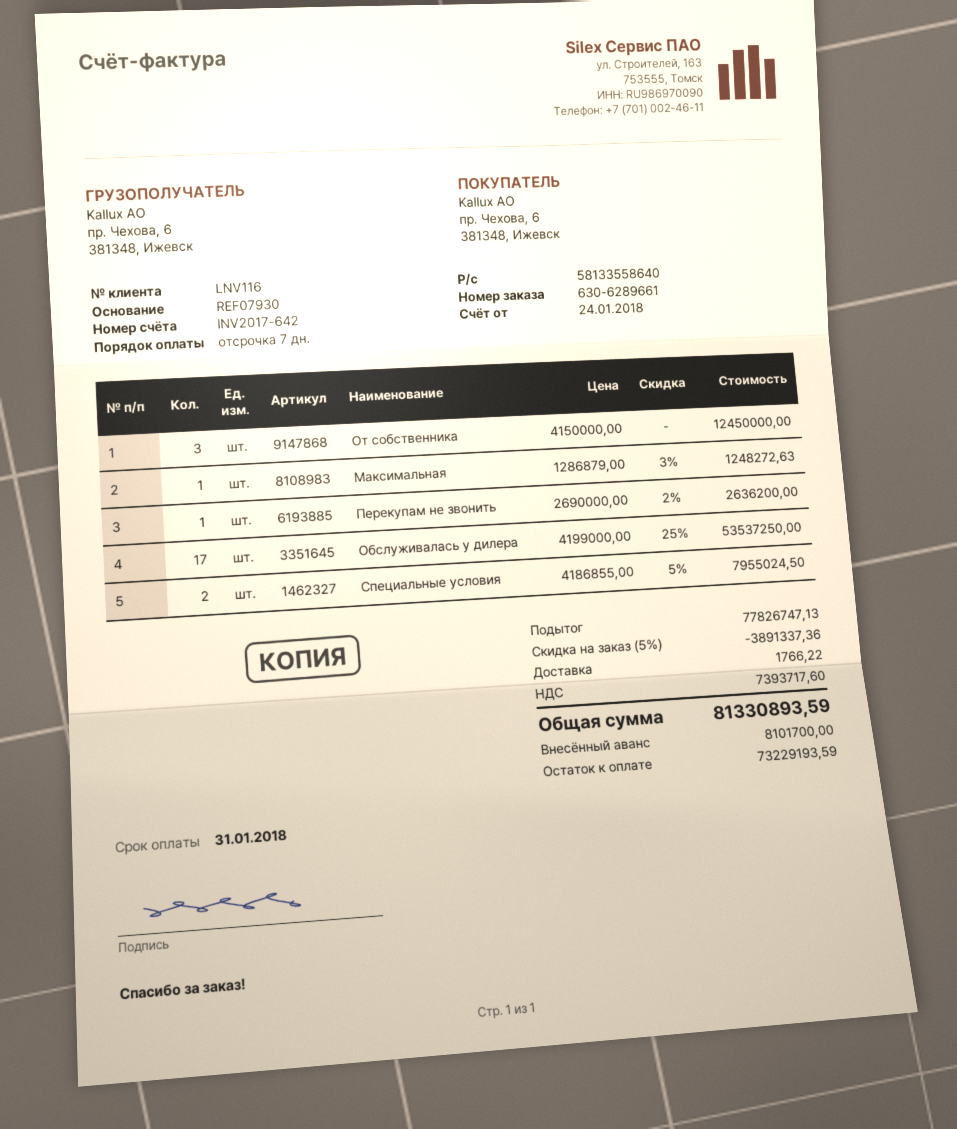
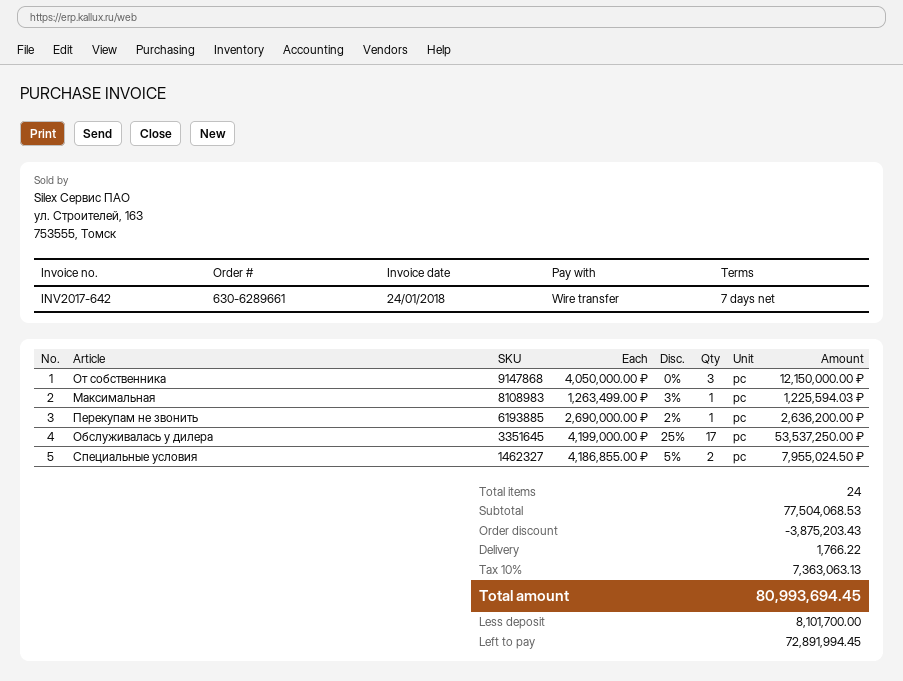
От собственника: 3 x 4150000.00 = 12450000.00 -> 3 x 4050000.00 = 12150000.00
Максимальная: 1 x 1286879.00 - 3% = 1248272.63 -> 1 x 1263499.00 - 3% = 1225594.03
subtotal: 77826747.13 -> 77504068.53
discount: 3891337.36 -> 3875203.43
tax: 7393717.60 -> 7363063.13
total: 81330893.59 -> 80993694.45
balance: 73229193.59 -> 72891994.45

